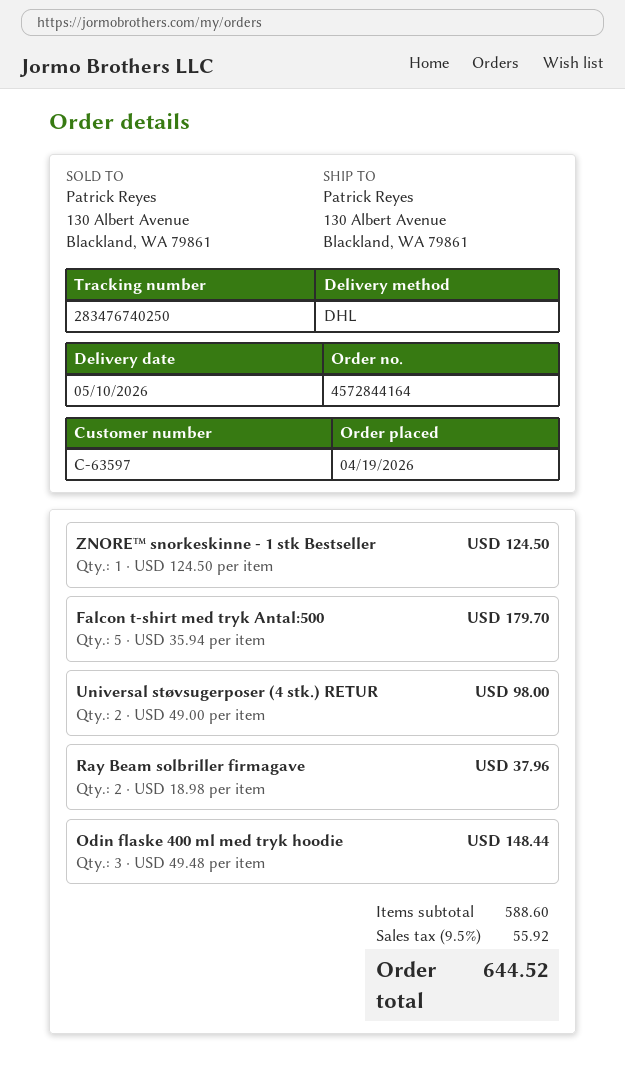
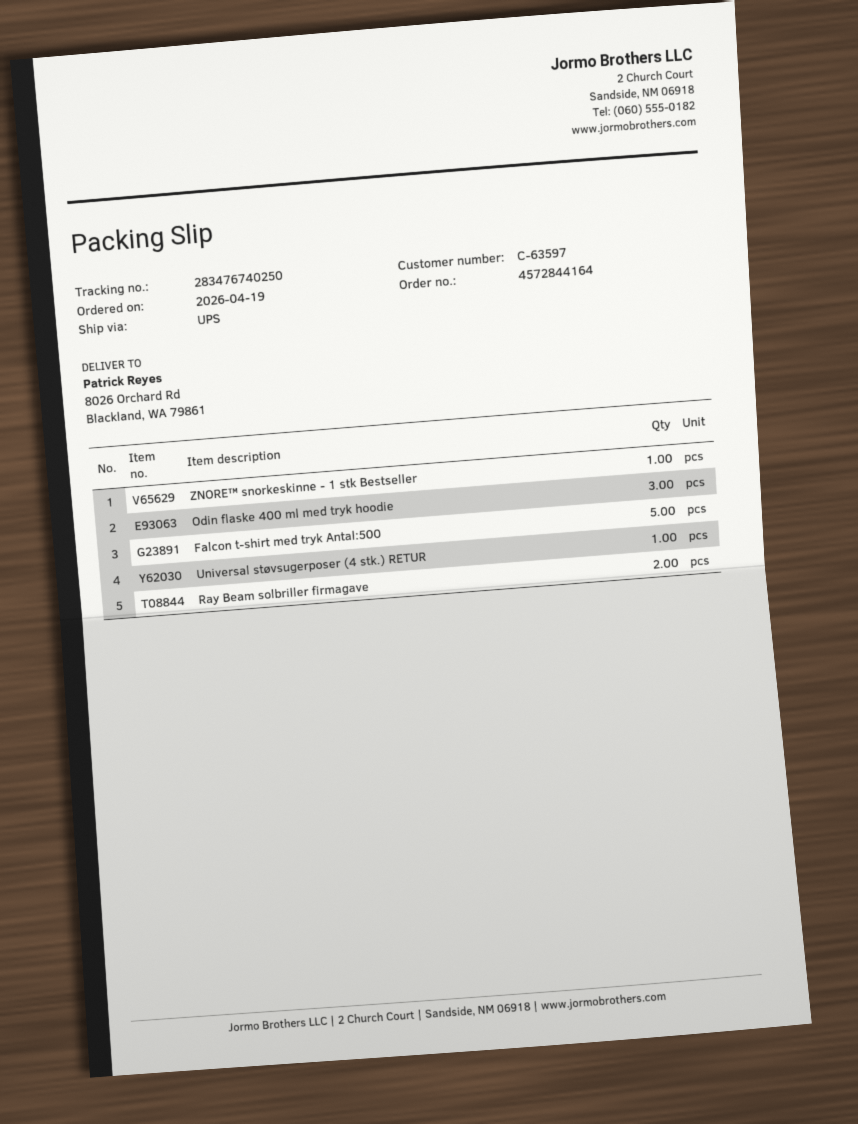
shipping method: DHL -> UPS
ship to: 130 Albert Avenue, Blackland, WA 79861 -> 8026 Orchard Rd, Blackland, WA 79861
Universal støvsugerposer (4 stk.) RETUR: 2 -> 1

